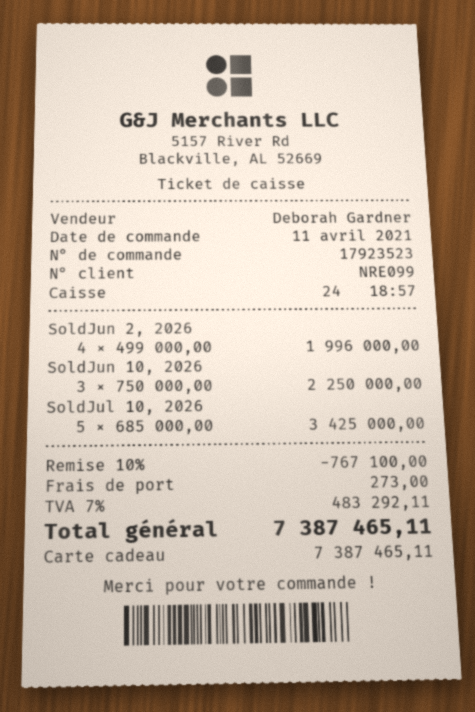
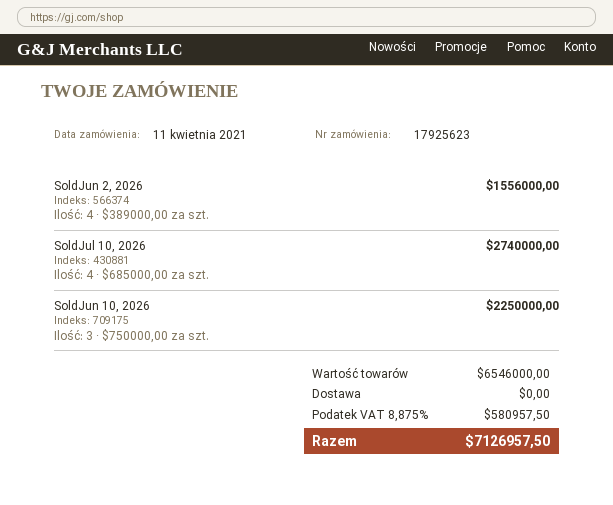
order number: 17923523 -> 17925623
SoldJun 2, 2026: 4 x 499000.00 = 1996000.00 -> 4 x 389000.00 = 1556000.00
SoldJul 10, 2026: 5 x 685000.00 = 3425000.00 -> 4 x 685000.00 = 2740000.00
discount: 10% = 767100.00 -> none
shipping: 273.00 -> 0.00
tax: 7% = 483292.11 -> 8.875% = 580957.50
total: 7387465.11 -> 7126957.50

